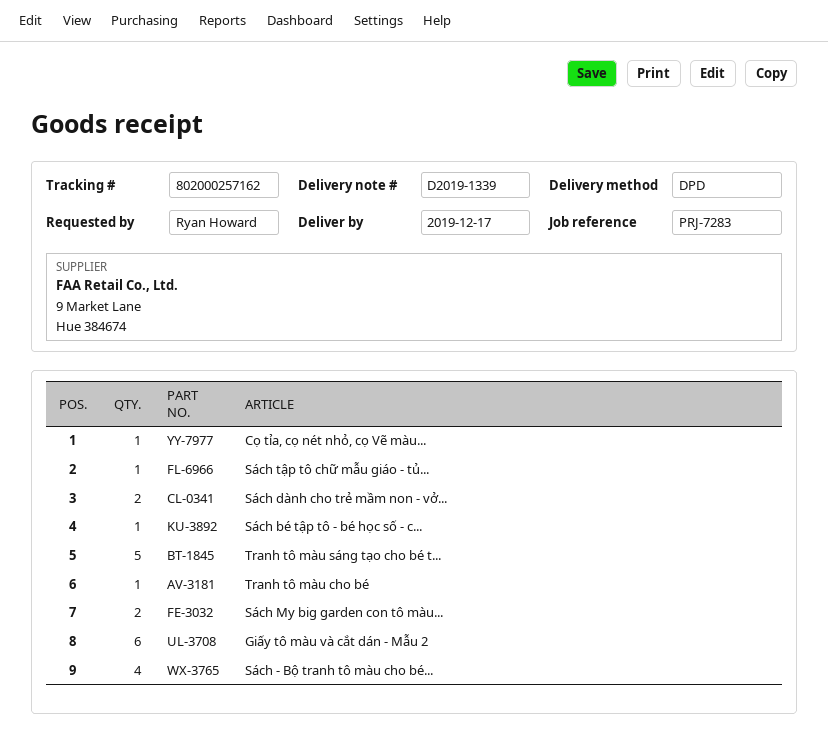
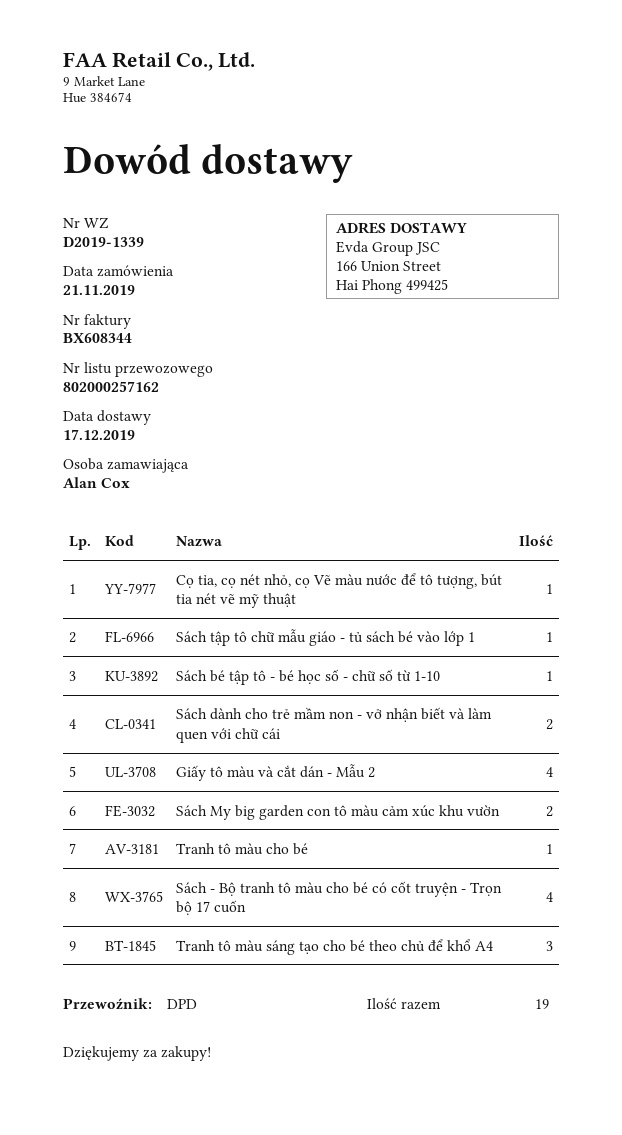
ordered by: Ryan Howard -> Alan Cox
Tranh tô màu sáng tạo cho bé t...: 5 -> 3
Giấy tô màu và cắt dán - Mẫu 2: 6 -> 4

